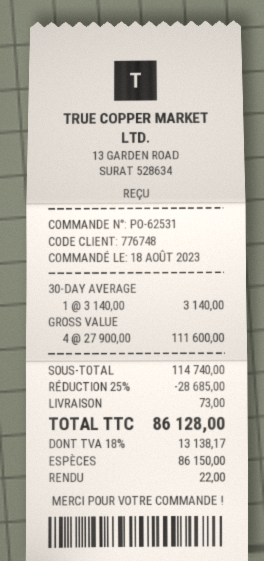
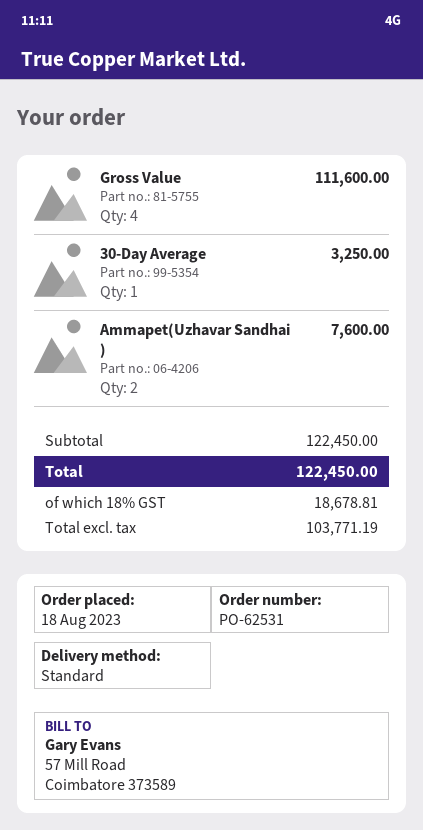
30-DAY AVERAGE: 1 for 3140.00 -> 1 for 3250.00
Ammapet(Uzhavar Sandhai ): none -> 2 for 7600.00
subtotal: 114740.00 -> 122450.00
discount: 25% = 28685.00 -> none
shipping: 73.00 -> none
tax: 18% = 13138.17 -> 18% = 18678.81
total: 86128.00 -> 122450.00

